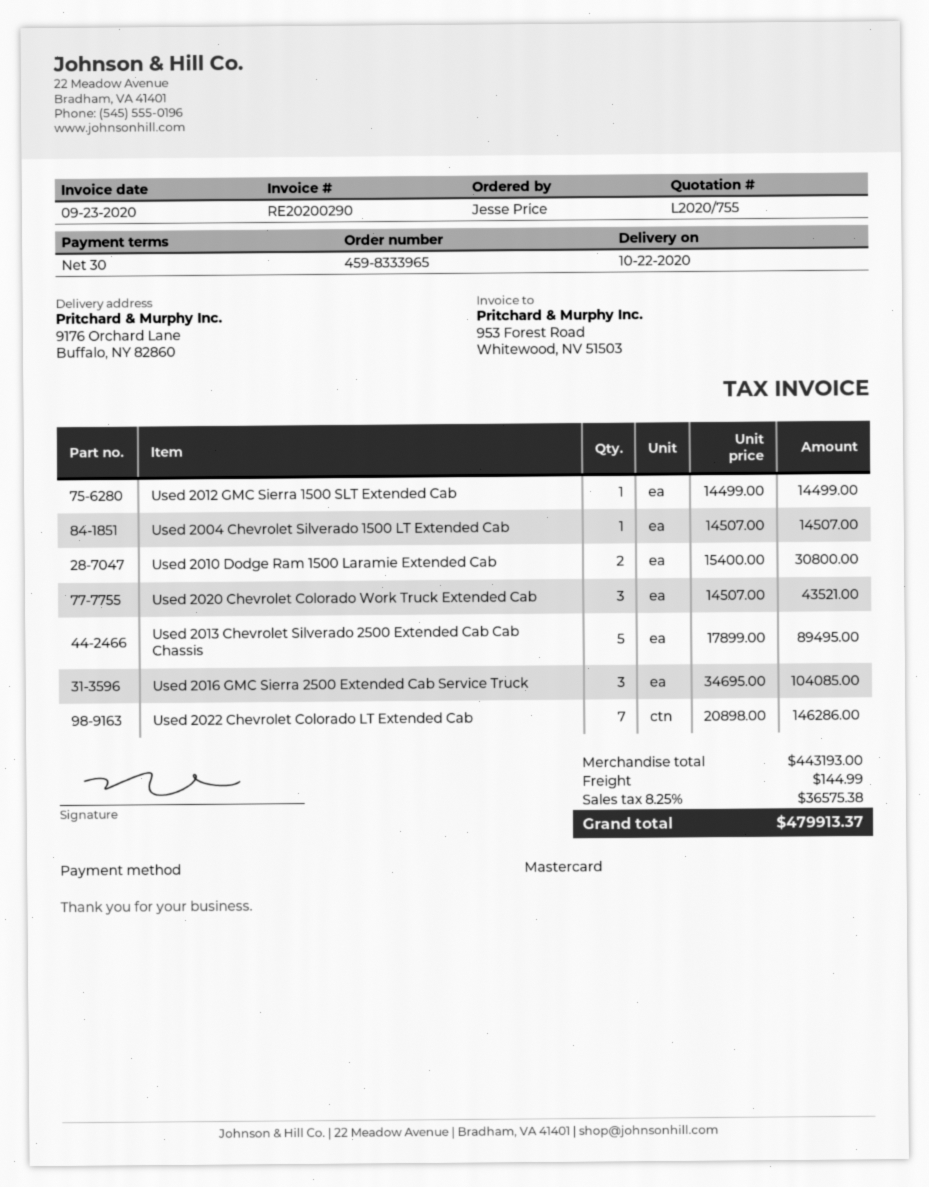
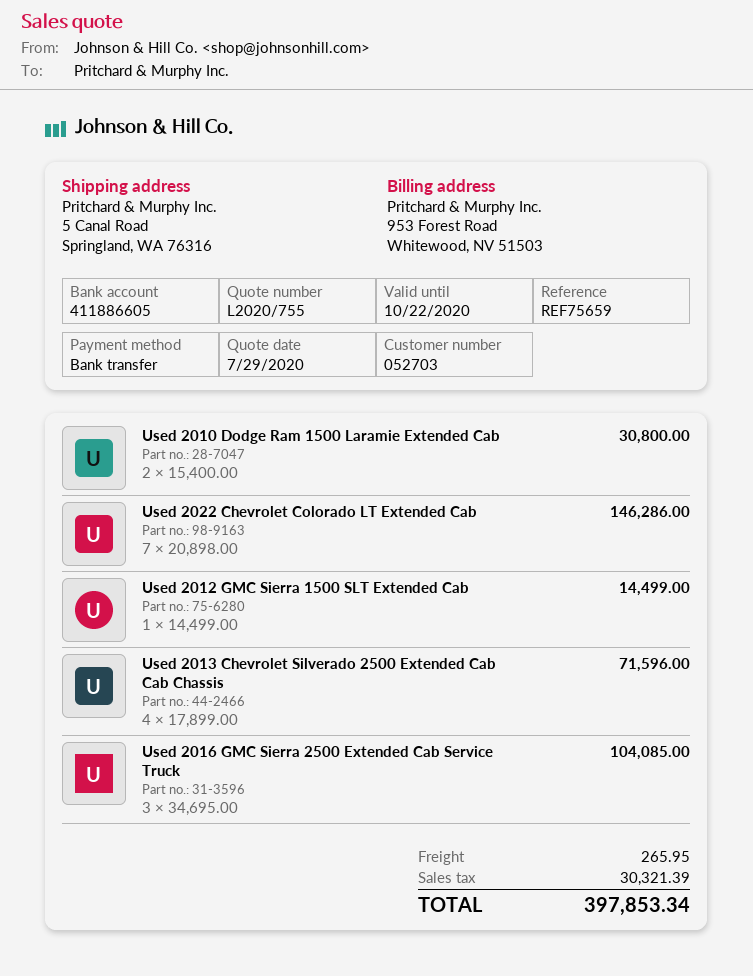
payment method: Mastercard -> bank transfer
ship to: 9176 Orchard Lane, Buffalo, NY 82860 -> 5 Canal Road, Springland, WA 76316
Used 2004 Chevrolet Silverado 1500 LT Extended Cab: 1 x 14507.00 = 14507.00 -> none
Used 2020 Chevrolet Colorado Work Truck Extended Cab: 3 x 14507.00 = 43521.00 -> none
Used 2013 Chevrolet Silverado 2500 Extended Cab Cab Chassis: 5 x 17899.00 = 89495.00 -> 4 x 17899.00 = 71596.00
shipping: 144.99 -> 265.95
tax: 36575.38 -> 30321.39
total: 479913.37 -> 397853.34

